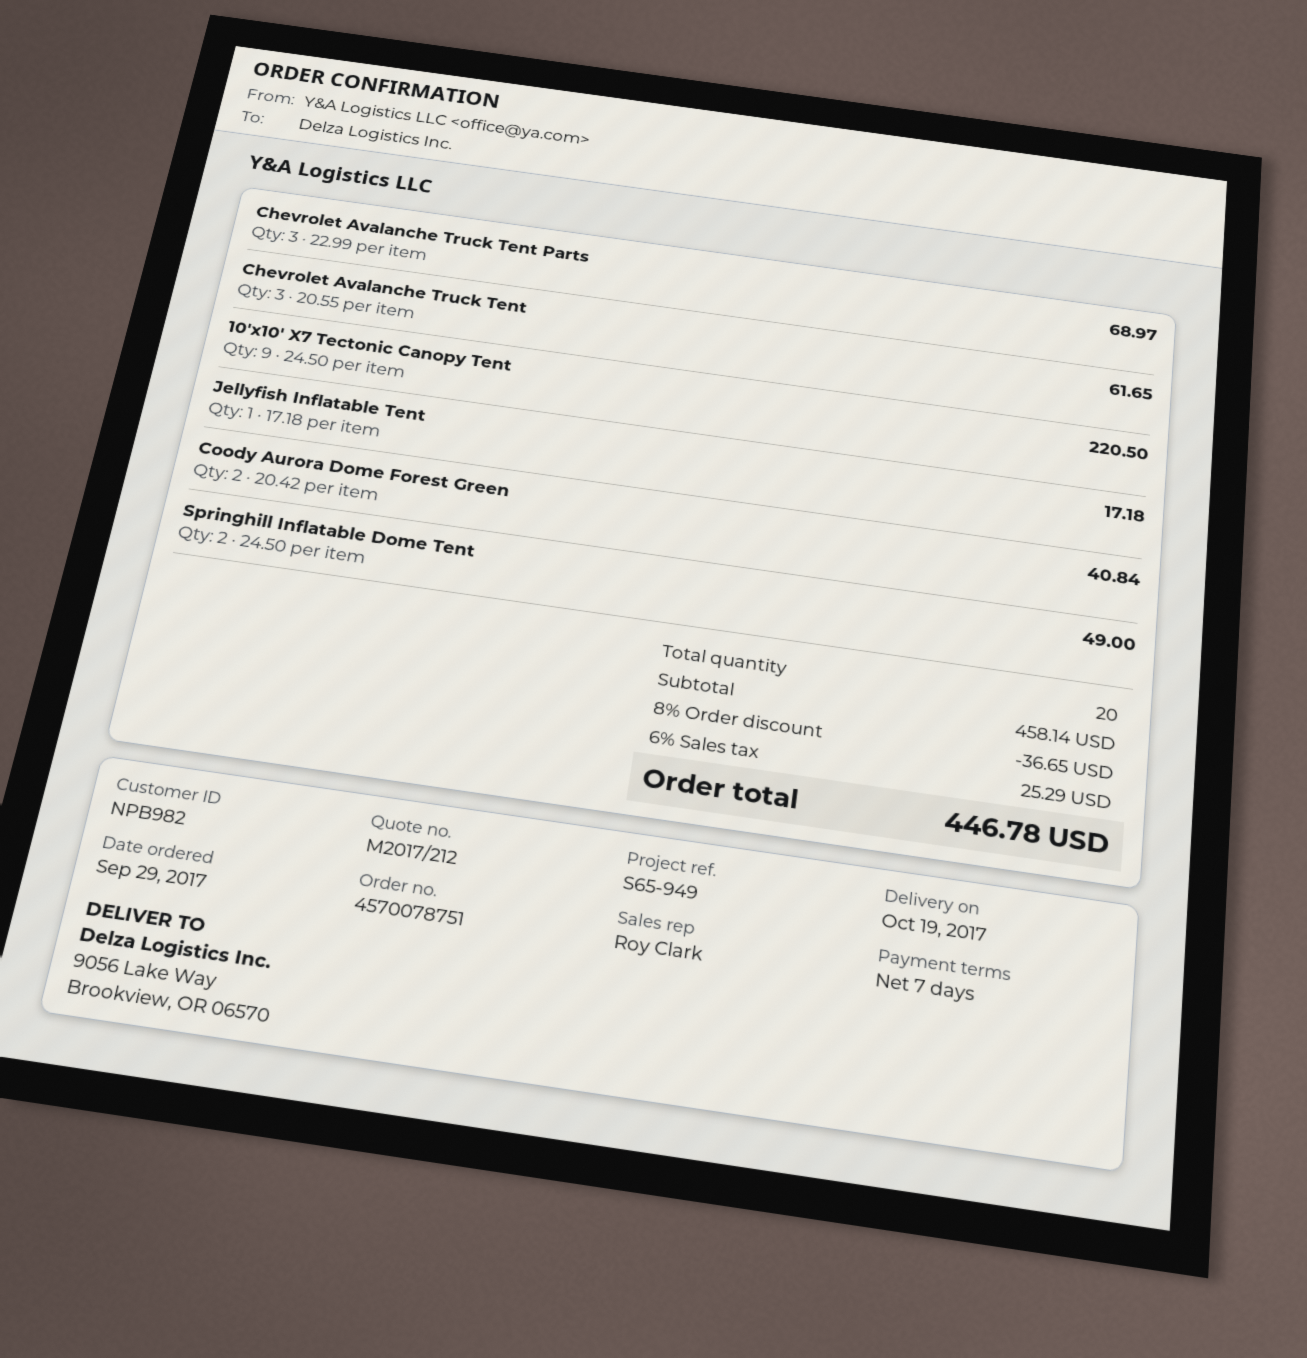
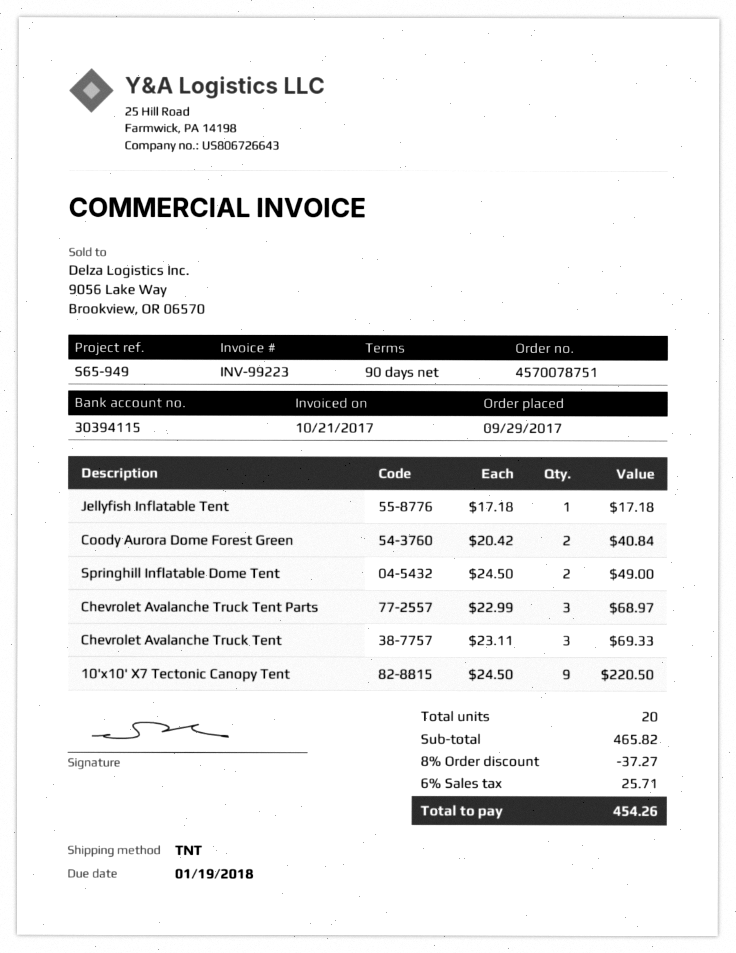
payment terms: 7 days -> 90 days
Chevrolet Avalanche Truck Tent: 3 x 20.55 = 61.65 -> 3 x 23.11 = 69.33
subtotal: 458.14 -> 465.82
discount: 8% = 36.65 -> 8% = 37.27
tax: 6% = 25.29 -> 6% = 25.71
total: 446.78 -> 454.26

